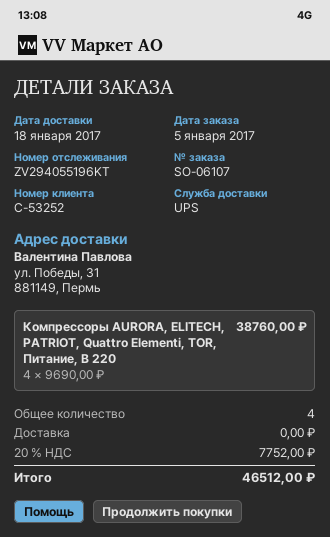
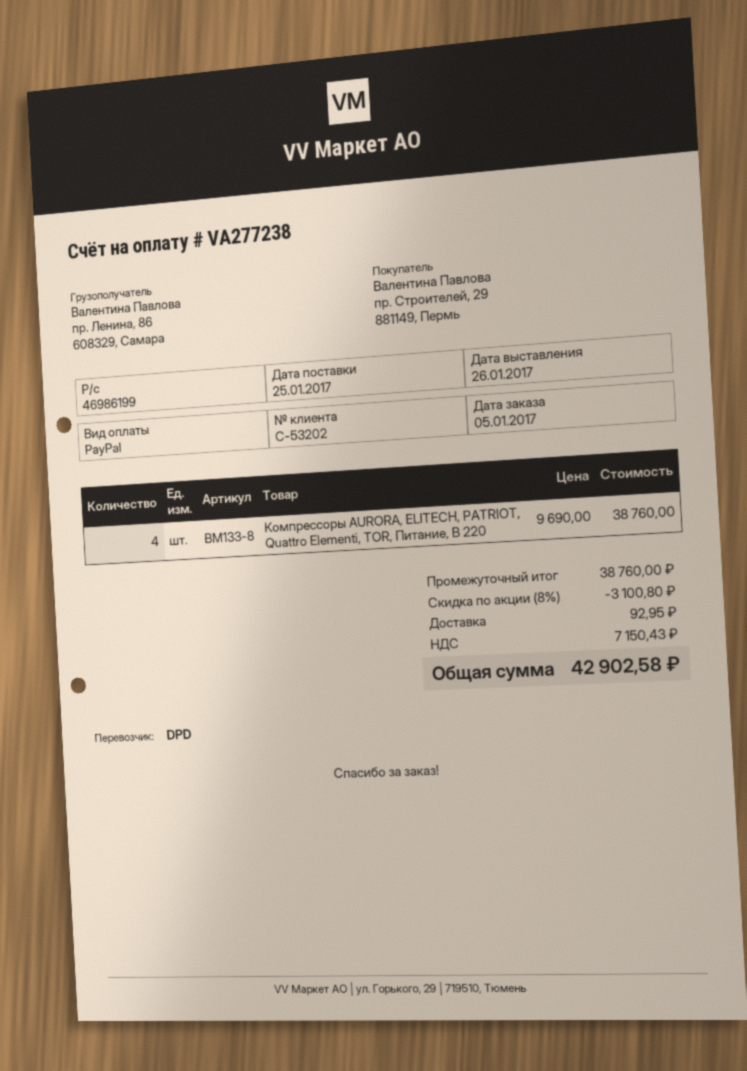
delivery date: 2017-01-18 -> 2017-01-25
customer number: C-53252 -> C-53202
shipping method: UPS -> DPD
ship to: ул. Победы, 31, 881149, Пермь -> пр. Ленина, 86, 608329, Самара
discount: none -> 8% = 3100.80
shipping: 0.00 -> 92.95
tax: 7752.00 -> 7150.43
total: 46512.00 -> 42902.58

